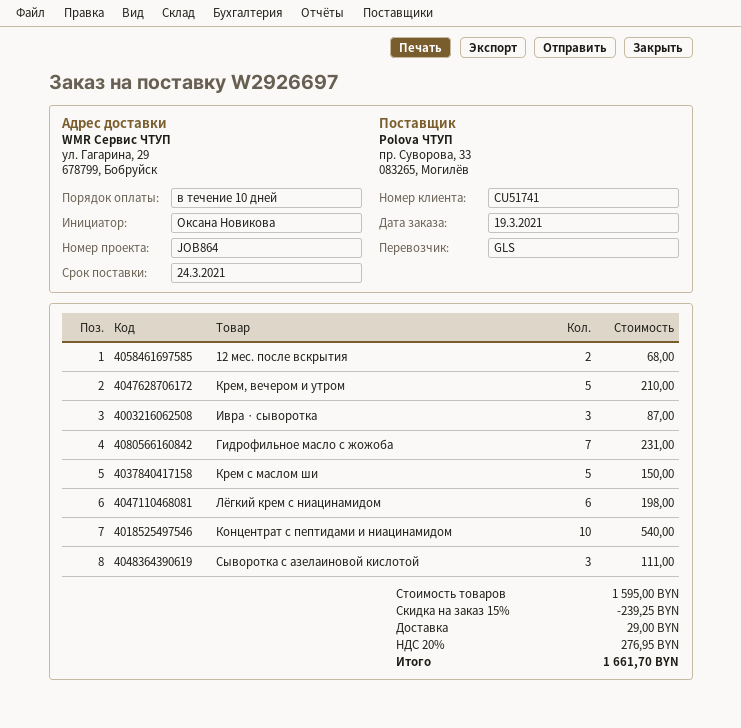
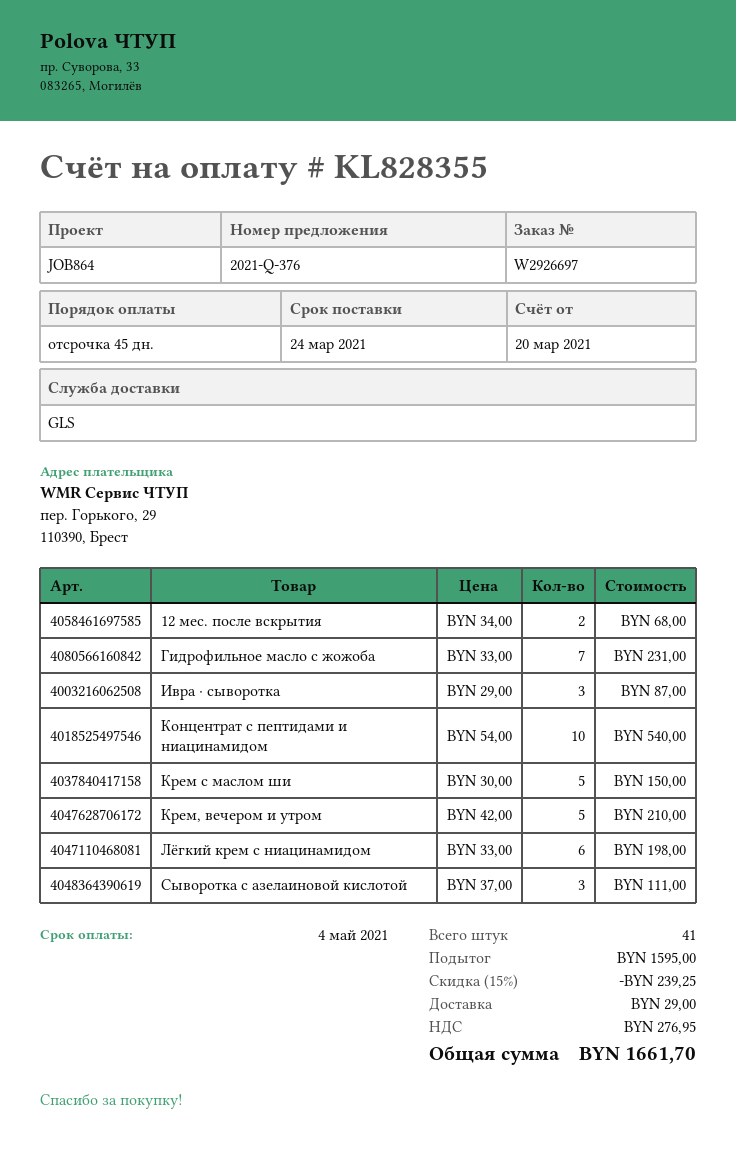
payment terms: 10 days -> 45 days

